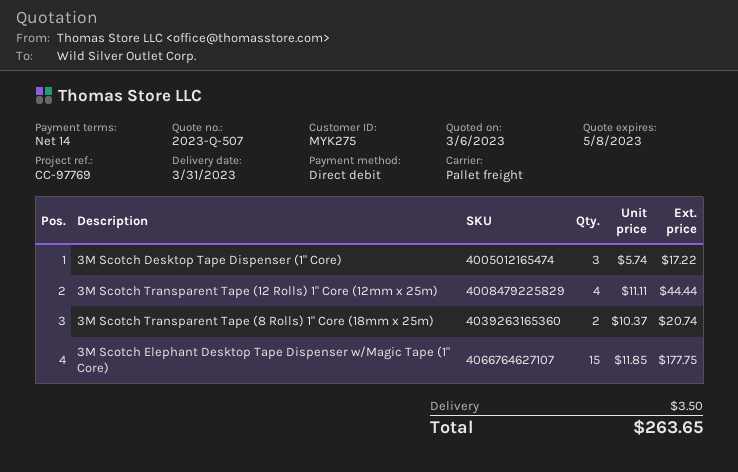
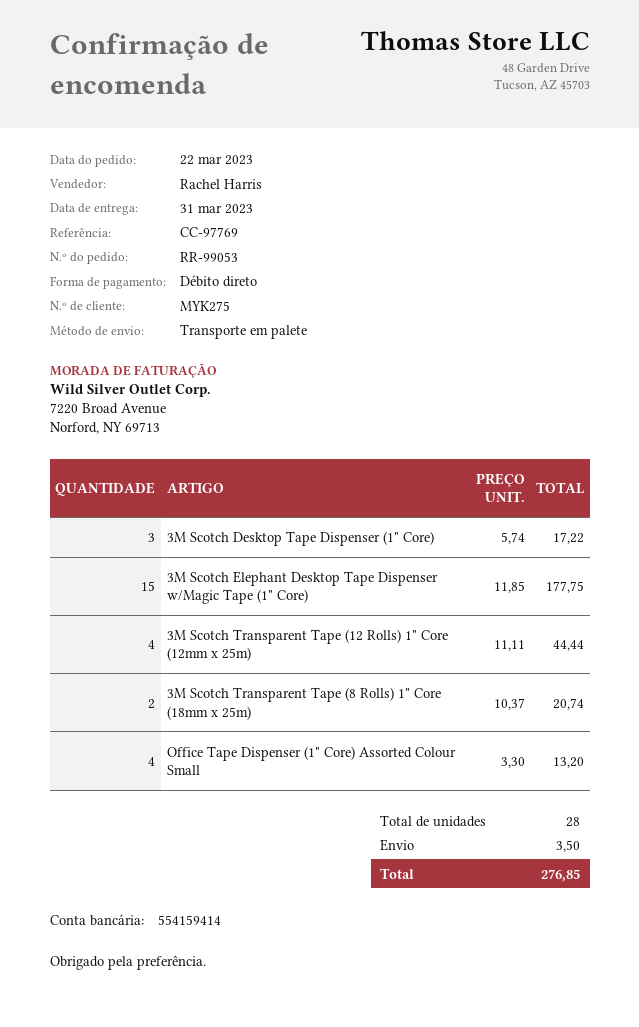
Office Tape Dispenser (1" Core) Assorted Colour Small: none -> 4 x 3.30 = 13.20
total: 263.65 -> 276.85

